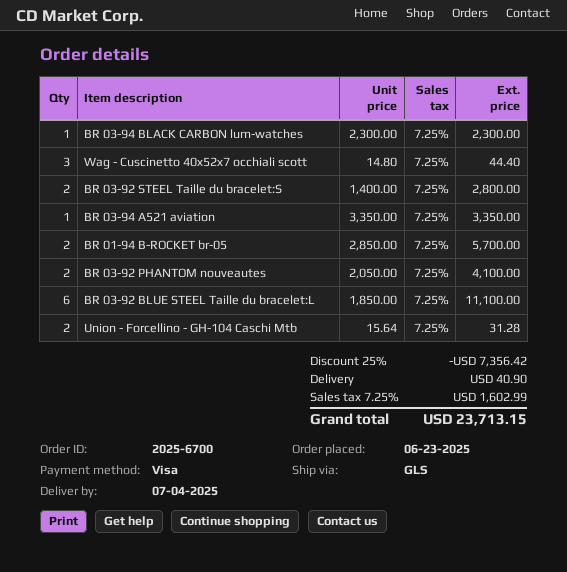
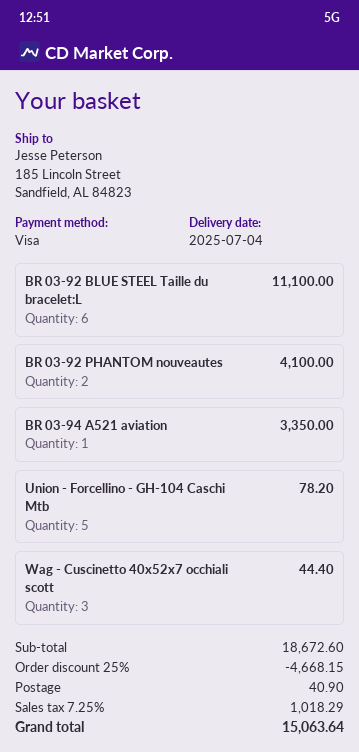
BR 03-94 BLACK CARBON lum-watches: 1 for 2300.00 -> none
BR 03-92 STEEL Taille du bracelet:S: 2 for 2800.00 -> none
BR 01-94 B-ROCKET br-05: 2 for 5700.00 -> none
Union - Forcellino - GH-104 Caschi Mtb: 2 for 31.28 -> 5 for 78.20
discount: 25% = 7356.42 -> 25% = 4668.15
tax: 7.25% = 1602.99 -> 7.25% = 1018.29
total: 23713.15 -> 15063.64

